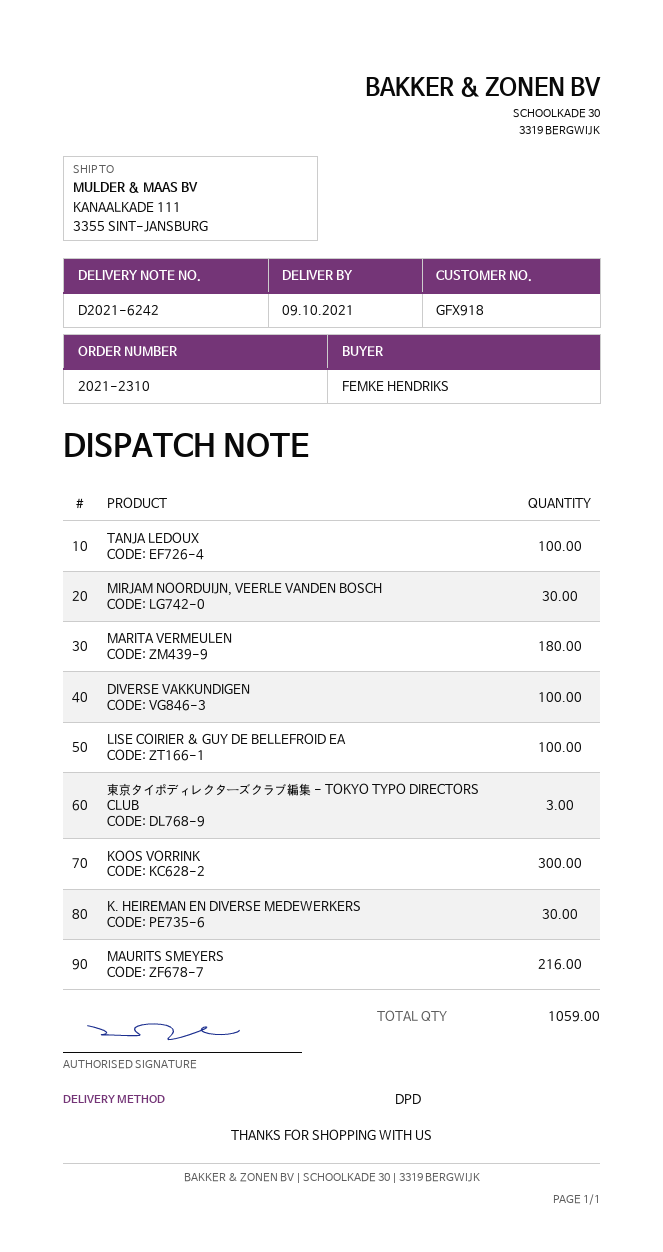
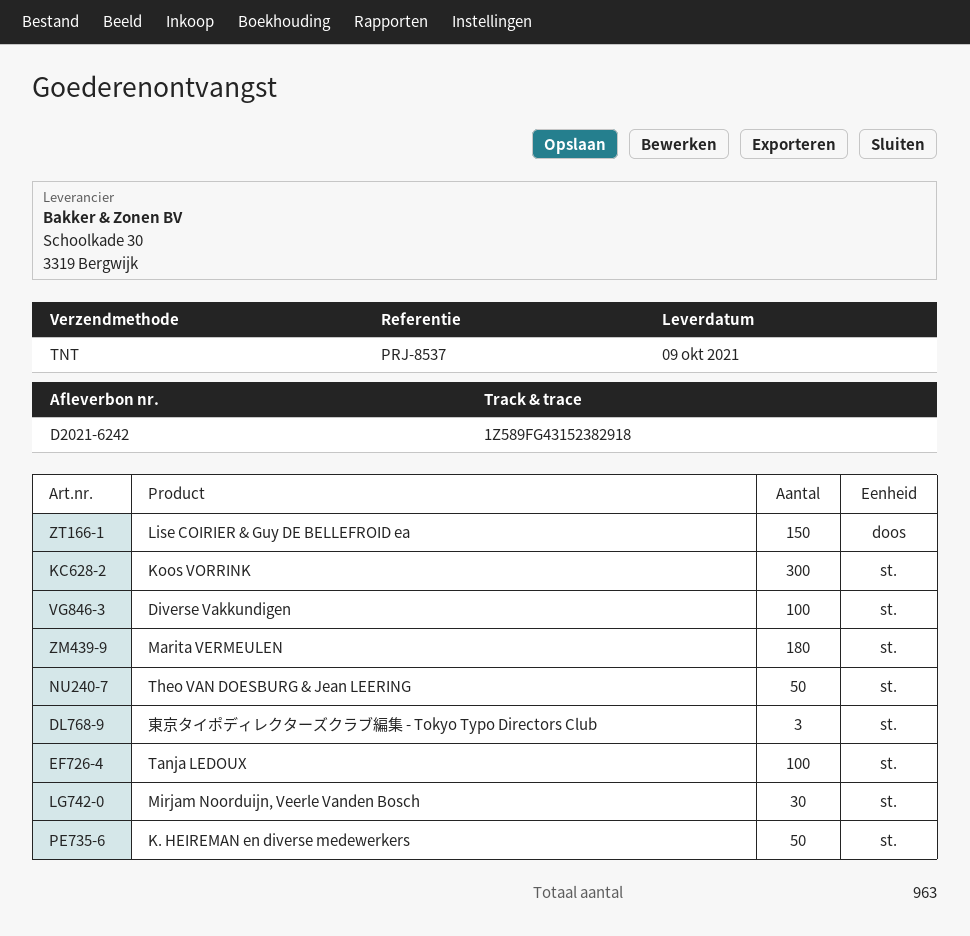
shipping method: DPD -> TNT
LISE COIRIER & GUY DE BELLEFROID EA: 100 -> 150
K. HEIREMAN EN DIVERSE MEDEWERKERS: 30 -> 50
MAURITS SMEYERS: 216 -> none
Theo VAN DOESBURG & Jean LEERING: none -> 50
total quantity: 1059 -> 963

